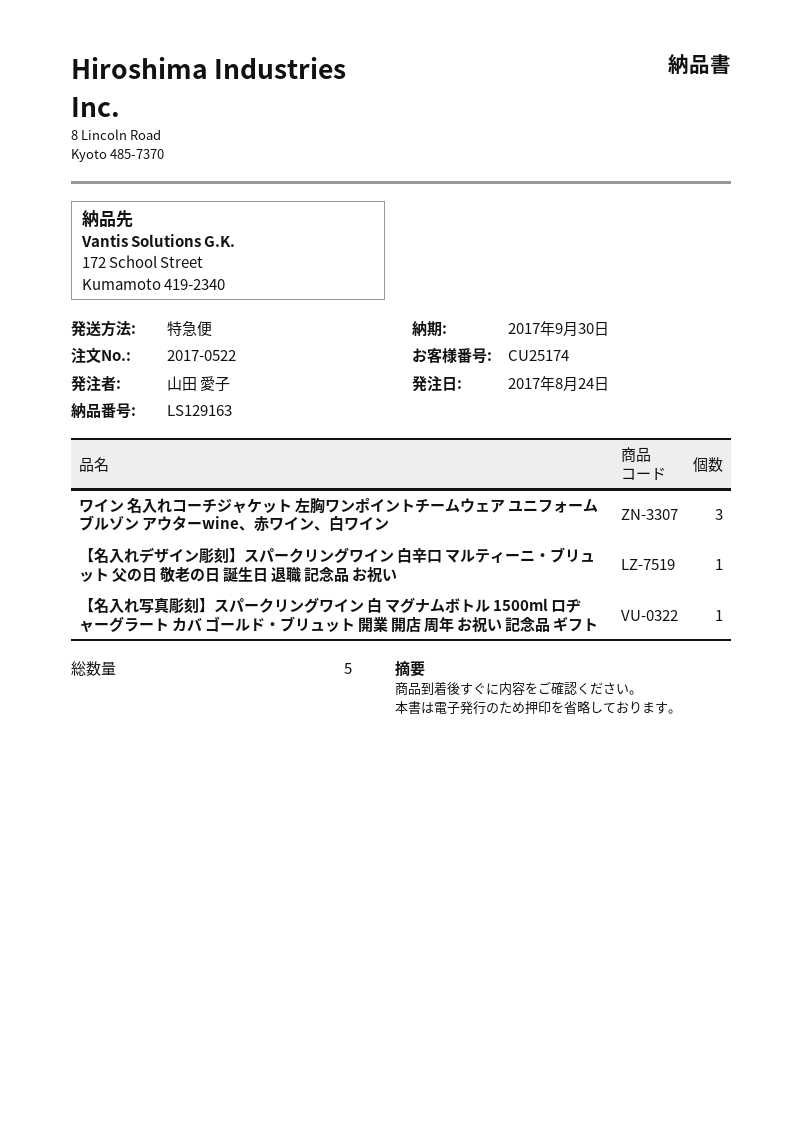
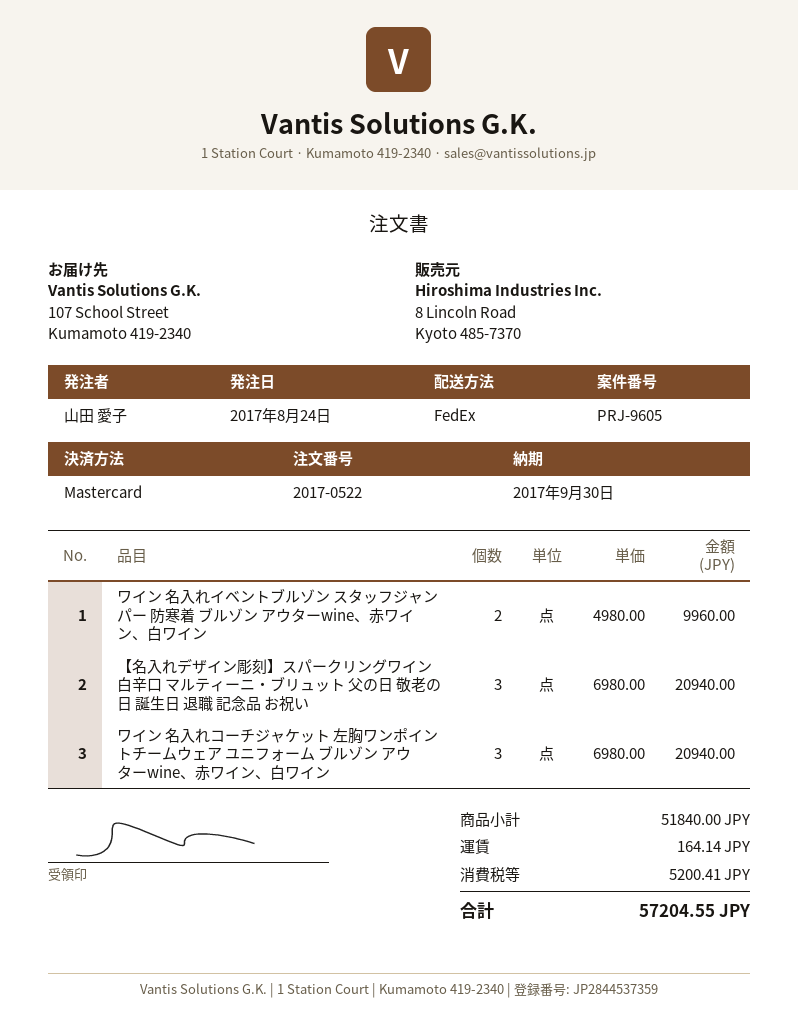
shipping method: express -> FedEx
ship to: 172 School Street, Kumamoto 419-2340 -> 107 School Street, Kumamoto 419-2340
【名入れデザイン彫刻】スパークリングワイン 白辛口 マルティーニ・ブリュット 父の日 敬老の日 誕生日 退職 記念品 お祝い: 1 -> 3
【名入れ写真彫刻】スパークリングワイン 白 マグナムボトル 1500ml ロヂャーグラート カバ ゴールド・ブリュット 開業 開店 周年 お祝い 記念品 ギフト: 1 -> none
ワイン 名入れイベントブルゾン スタッフジャンパー 防寒着 ブルゾン アウターwine、赤ワイン、白ワイン: none -> 2

